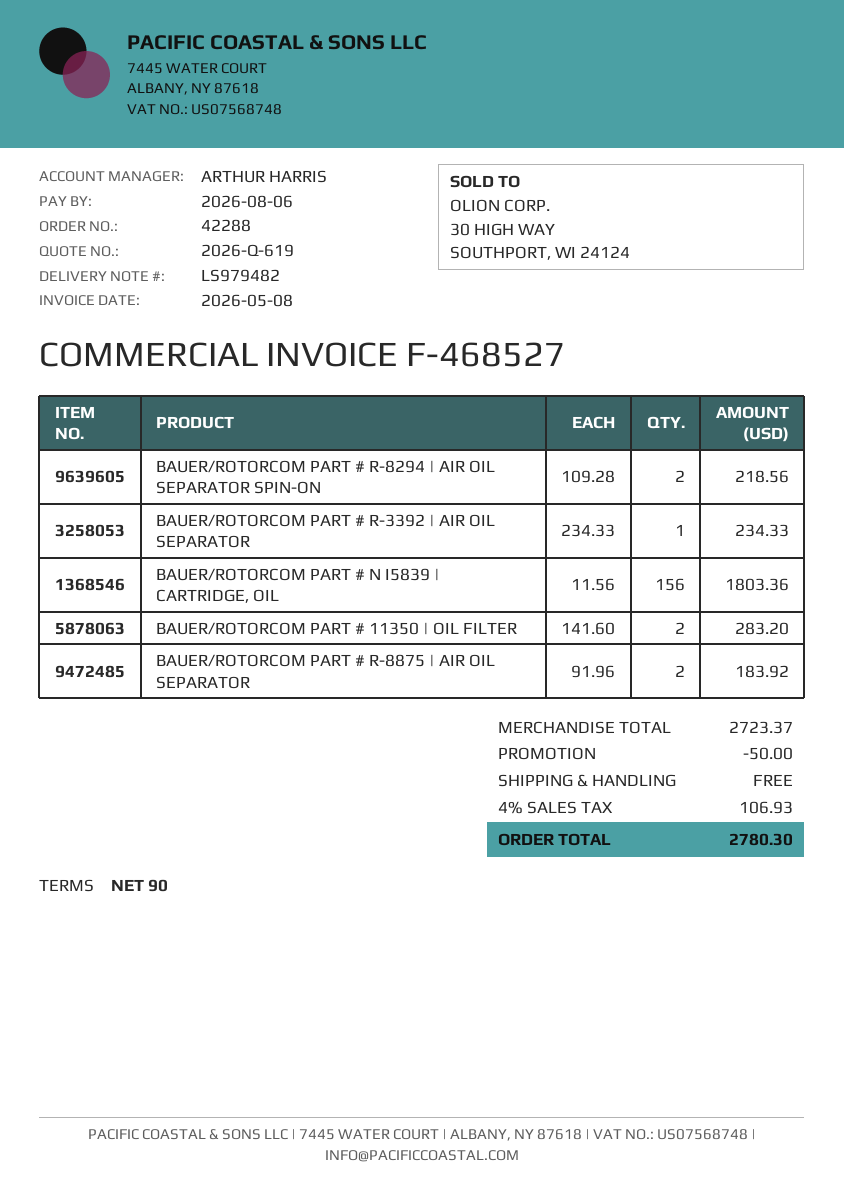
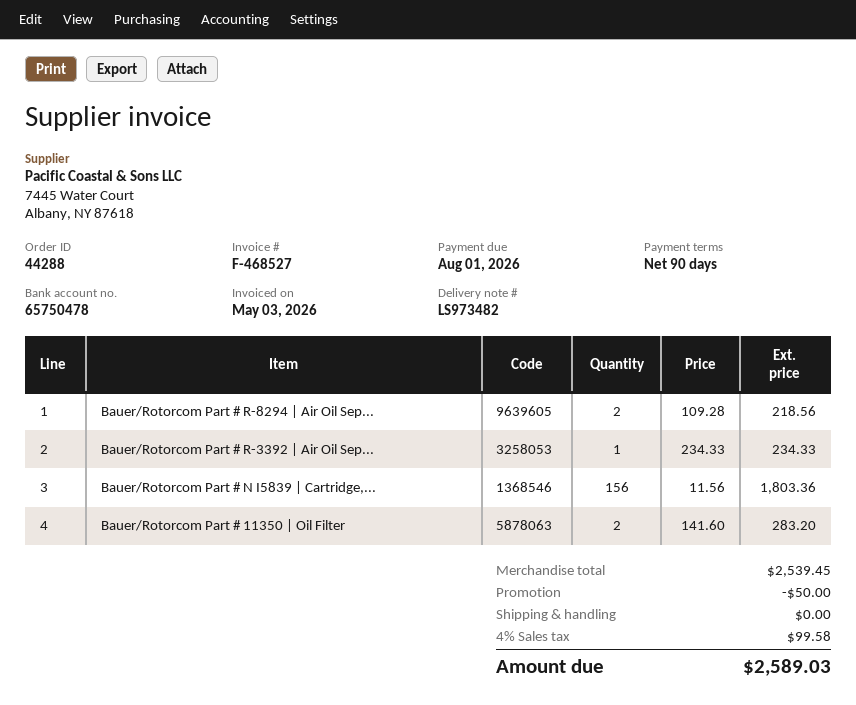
order number: 42288 -> 44288
delivery note number: LS979482 -> LS973482
invoice date: 2026-05-08 -> 2026-05-03
due date: 2026-08-06 -> 2026-08-01
BAUER/ROTORCOM PART # R-8875 | AIR OIL SEPARATOR: 2 x 91.96 = 183.92 -> none
subtotal: 2723.37 -> 2539.45
tax: 4% = 106.93 -> 4% = 99.58
total: 2780.30 -> 2589.03

